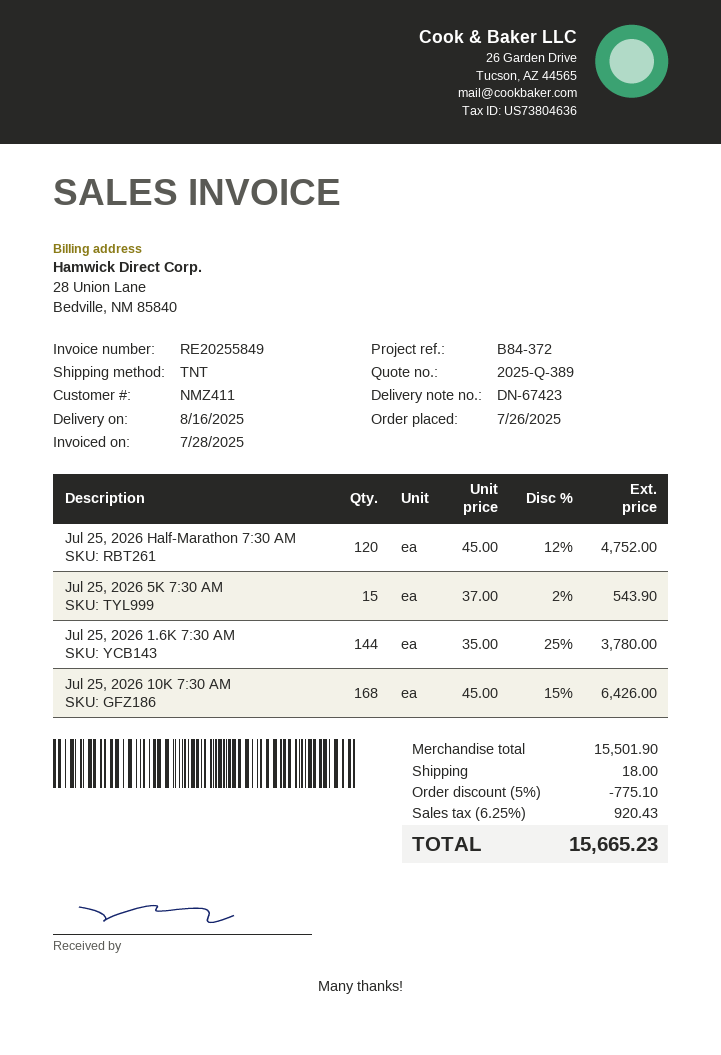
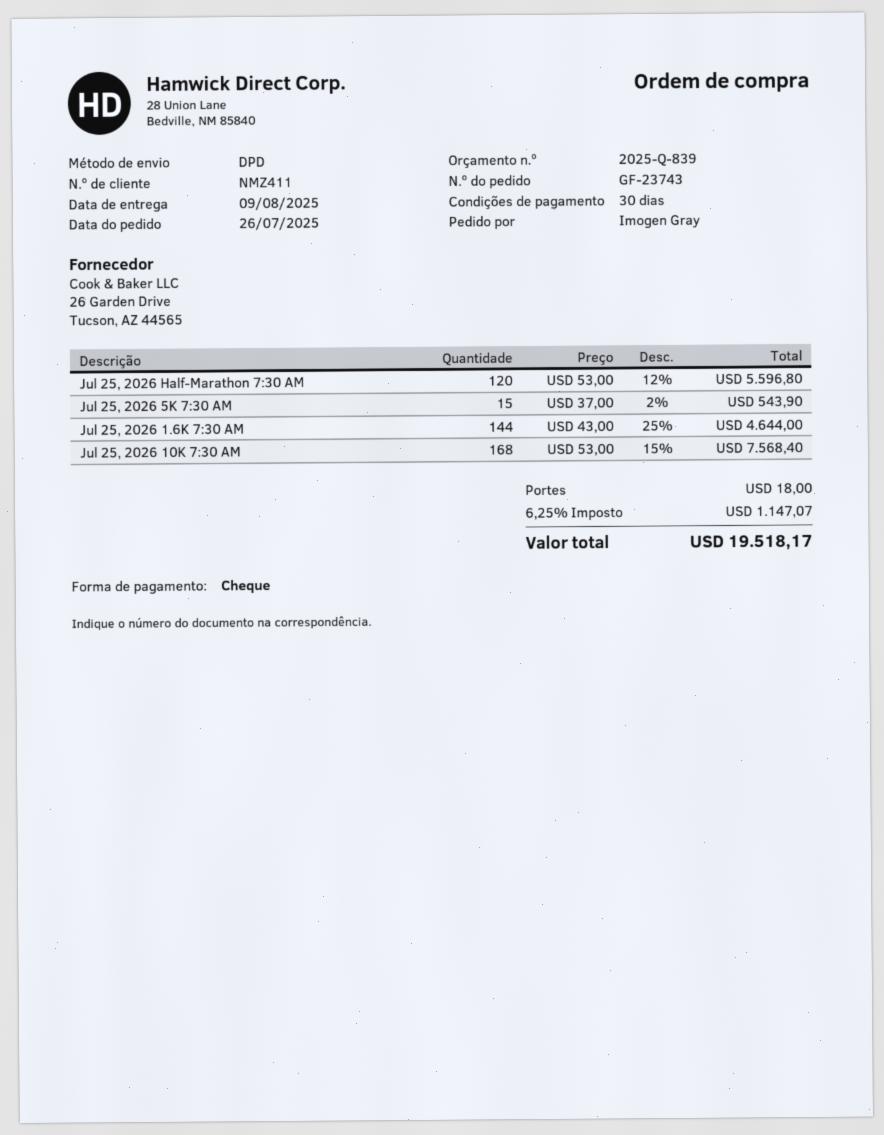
quote number: 2025-Q-389 -> 2025-Q-839
delivery date: 2025-08-16 -> 2025-08-09
shipping method: TNT -> DPD
Jul 25, 2026 Half-Marathon 7:30 AM: 120 x 45.00 - 12% = 4752.00 -> 120 x 53.00 - 12% = 5596.80
Jul 25, 2026 1.6K 7:30 AM: 144 x 35.00 - 25% = 3780.00 -> 144 x 43.00 - 25% = 4644.00
Jul 25, 2026 10K 7:30 AM: 168 x 45.00 - 15% = 6426.00 -> 168 x 53.00 - 15% = 7568.40
discount: 5% = 775.10 -> none
tax: 6.25% = 920.43 -> 6.25% = 1147.07
total: 15665.23 -> 19518.17

